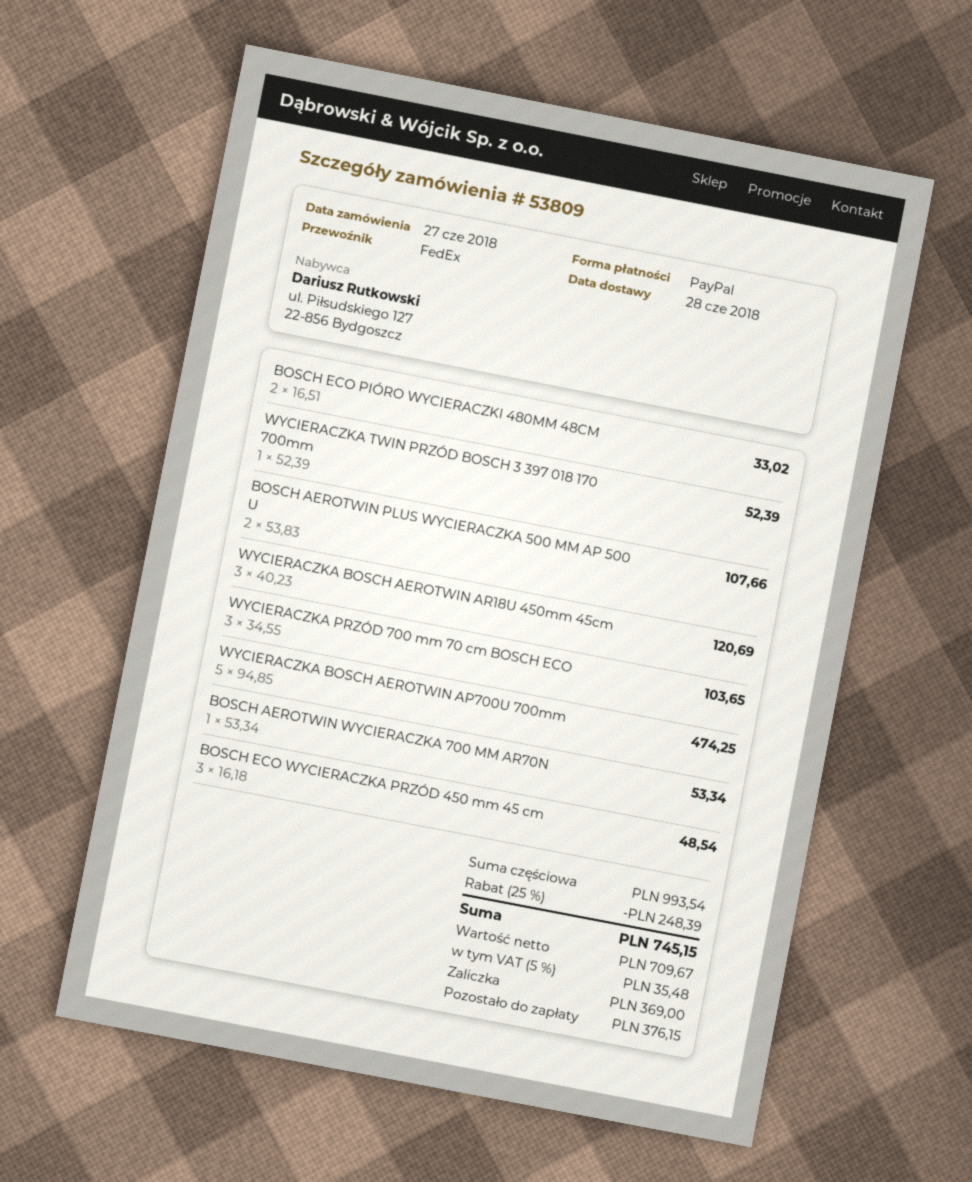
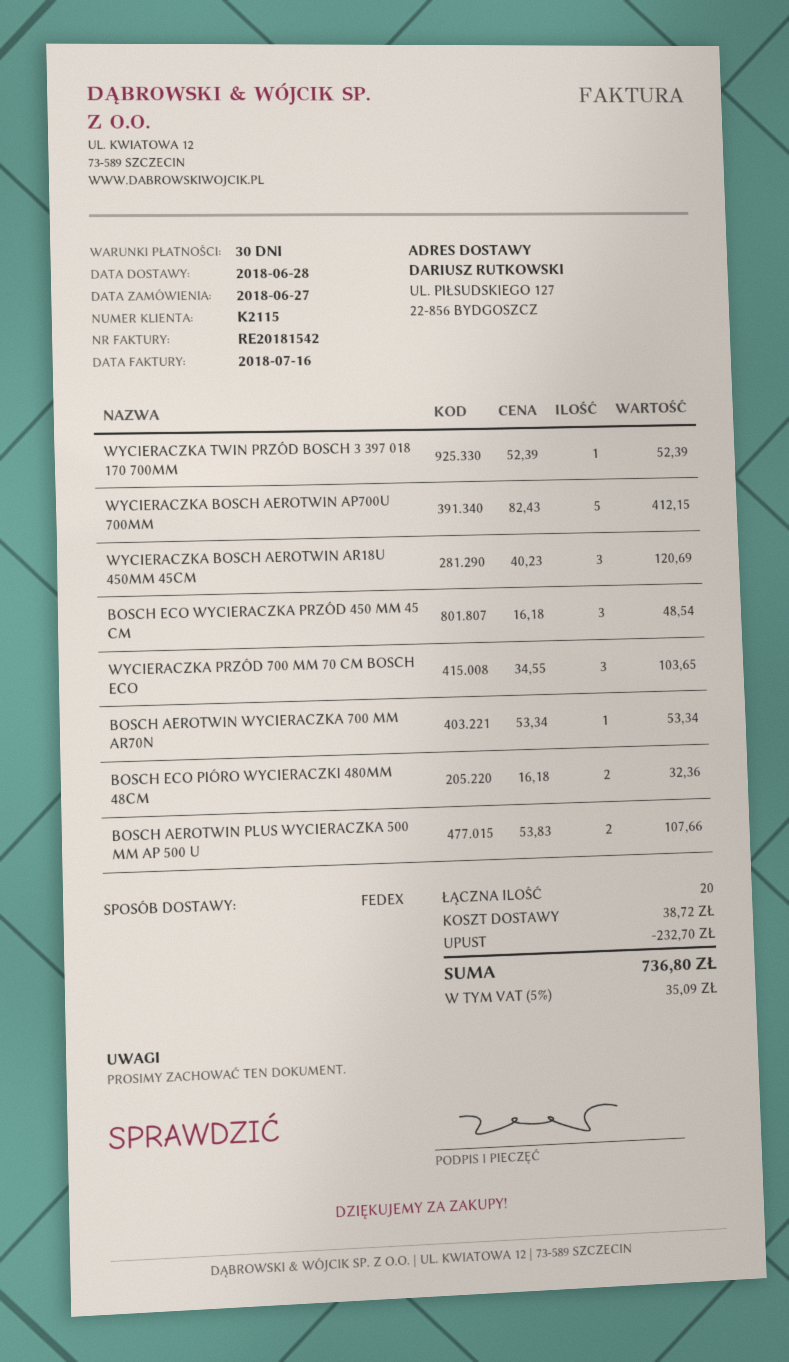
BOSCH ECO PIÓRO WYCIERACZKI 480MM 48CM: 2 x 16.51 = 33.02 -> 2 x 16.18 = 32.36
WYCIERACZKA BOSCH AEROTWIN AP700U 700mm: 5 x 94.85 = 474.25 -> 5 x 82.43 = 412.15
discount: 248.39 -> 232.70
shipping: none -> 38.72
tax: 5% = 35.48 -> 5% = 35.09
total: 745.15 -> 736.80

